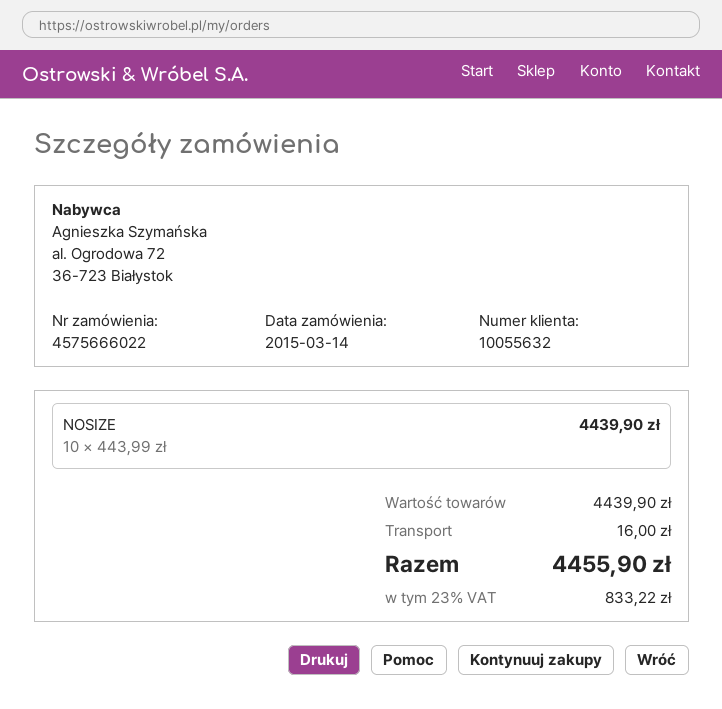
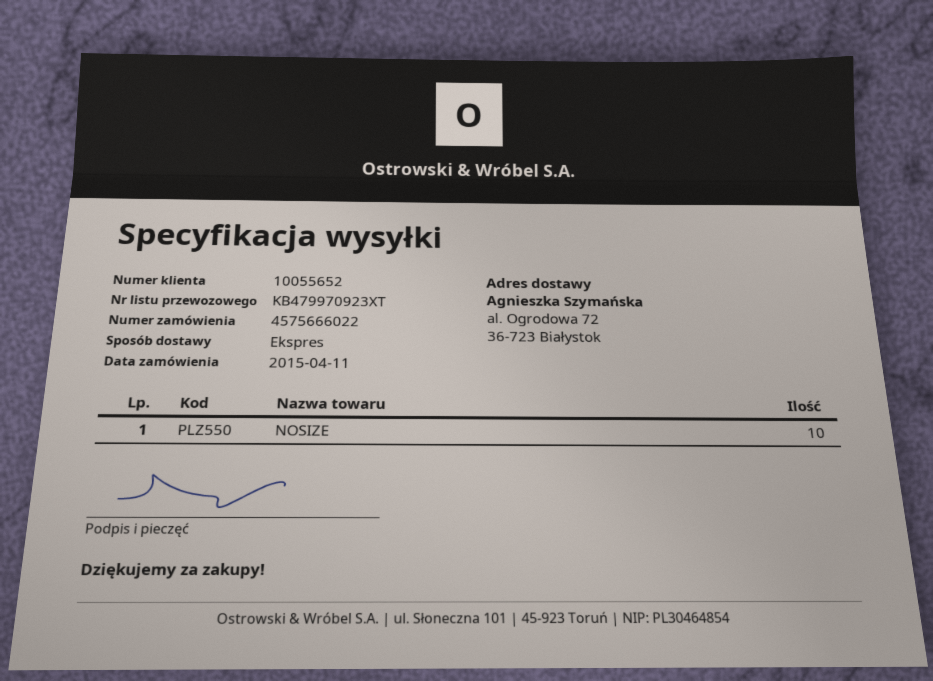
order date: 2015-03-14 -> 2015-04-11
customer number: 10055632 -> 10055652

